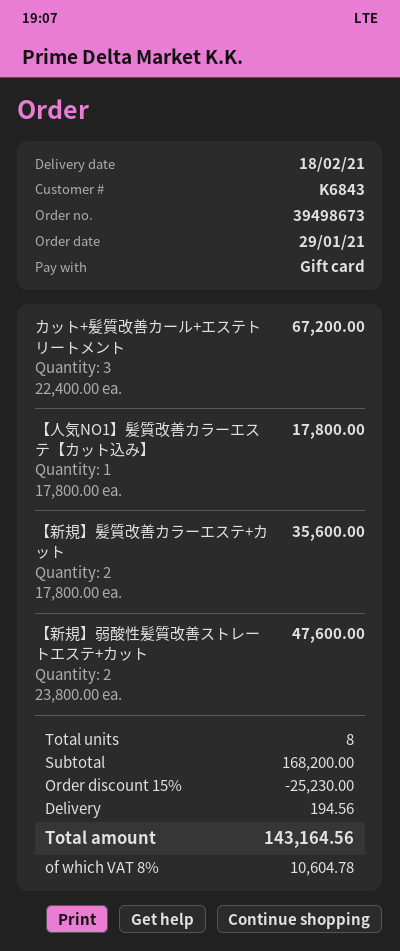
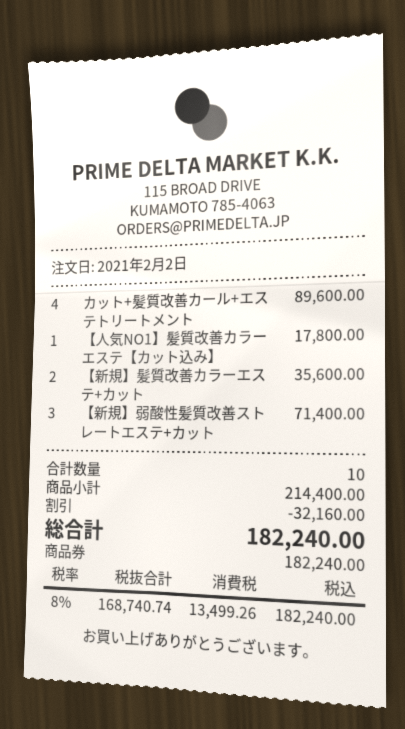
order date: 2021-01-29 -> 2021-02-02
カット+髪質改善カール+エステトリートメント: 3 for 67200.00 -> 4 for 89600.00
【新規】弱酸性髪質改善ストレートエステ+カット: 2 for 47600.00 -> 3 for 71400.00
total quantity: 8 -> 10
subtotal: 168200.00 -> 214400.00
discount: 25230.00 -> 32160.00
shipping: 194.56 -> none
tax: 8% = 10604.78 -> 8% = 13499.26
total: 143164.56 -> 182240.00

